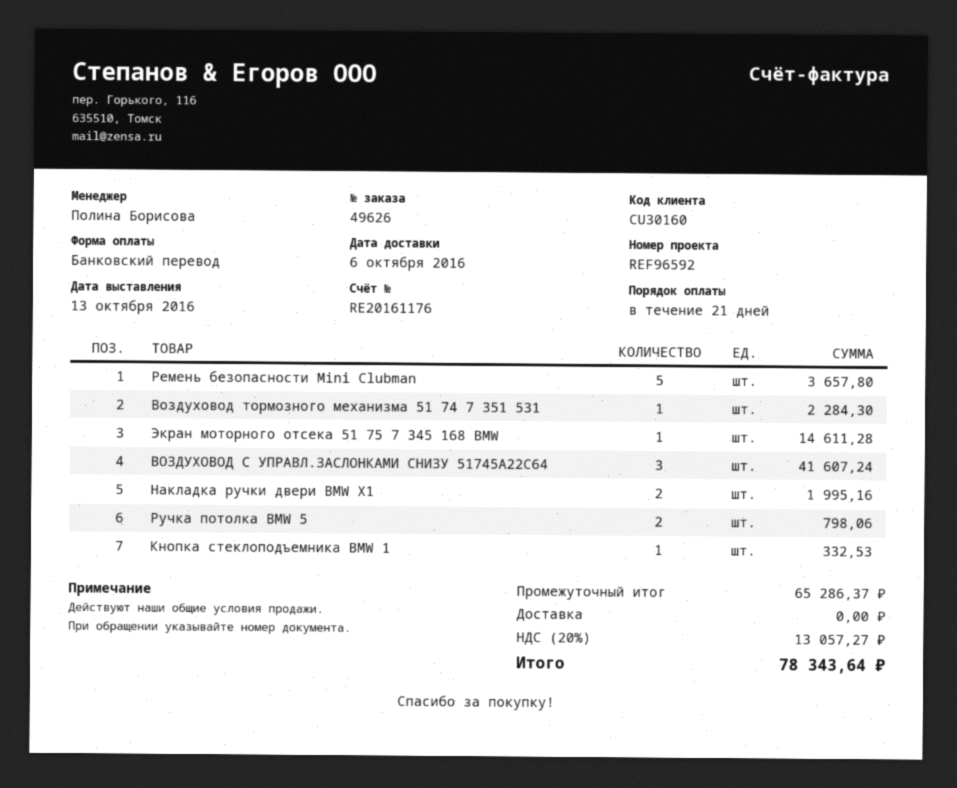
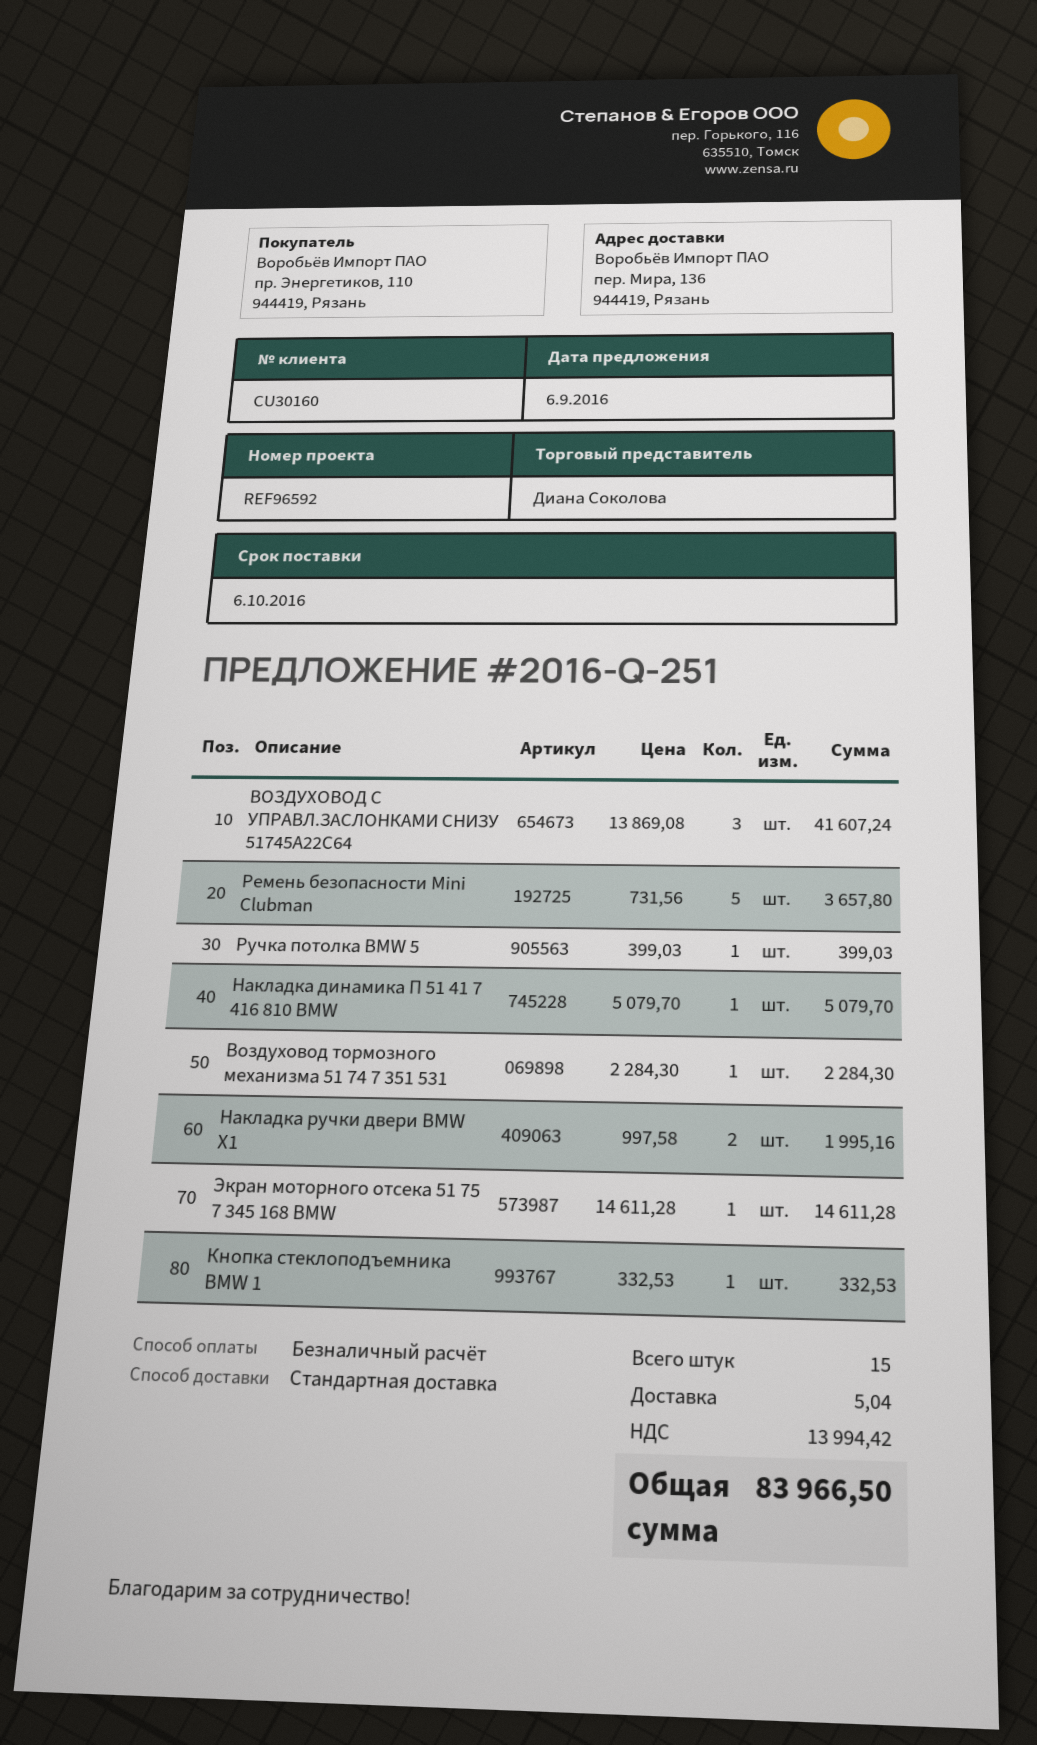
sales rep: Полина Борисова -> Диана Соколова
Ручка потолка BMW 5: 2 for 798.06 -> 1 for 399.03
Накладка динамика П 51 41 7 416 810 BMW: none -> 1 for 5079.70
shipping: 0.00 -> 5.04
tax: 13057.27 -> 13994.42
total: 78343.64 -> 83966.50

